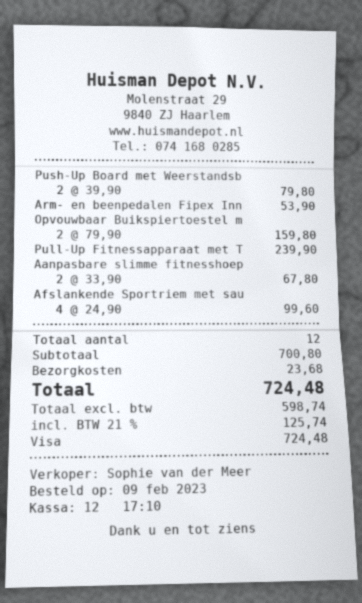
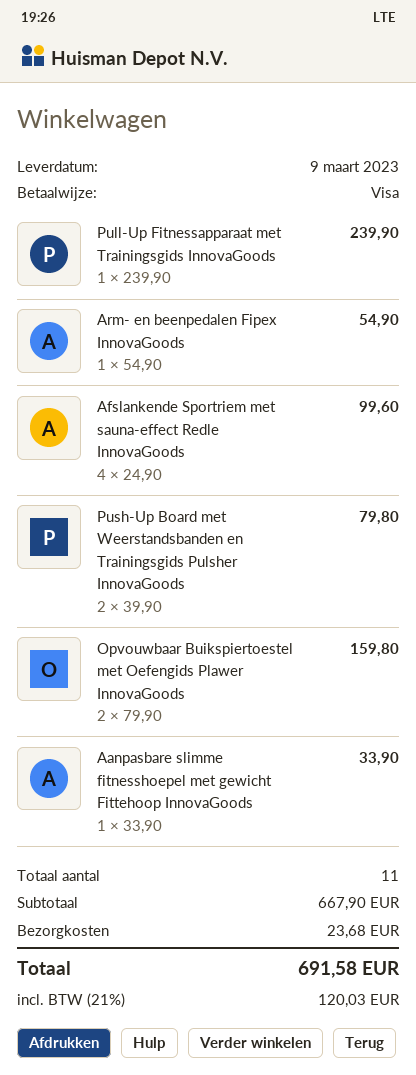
Arm- en beenpedalen Fipex Inn: 1 x 53.90 = 53.90 -> 1 x 54.90 = 54.90
Aanpasbare slimme fitnesshoep: 2 x 33.90 = 67.80 -> 1 x 33.90 = 33.90
total quantity: 12 -> 11
subtotal: 700.80 -> 667.90
tax: 21% = 125.74 -> 21% = 120.03
total: 724.48 -> 691.58

